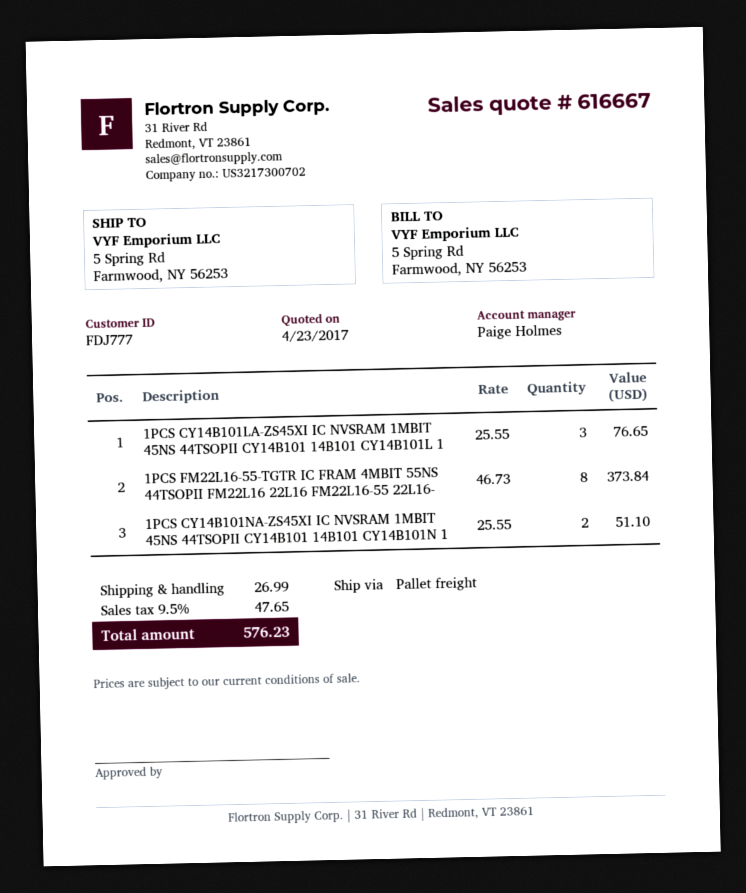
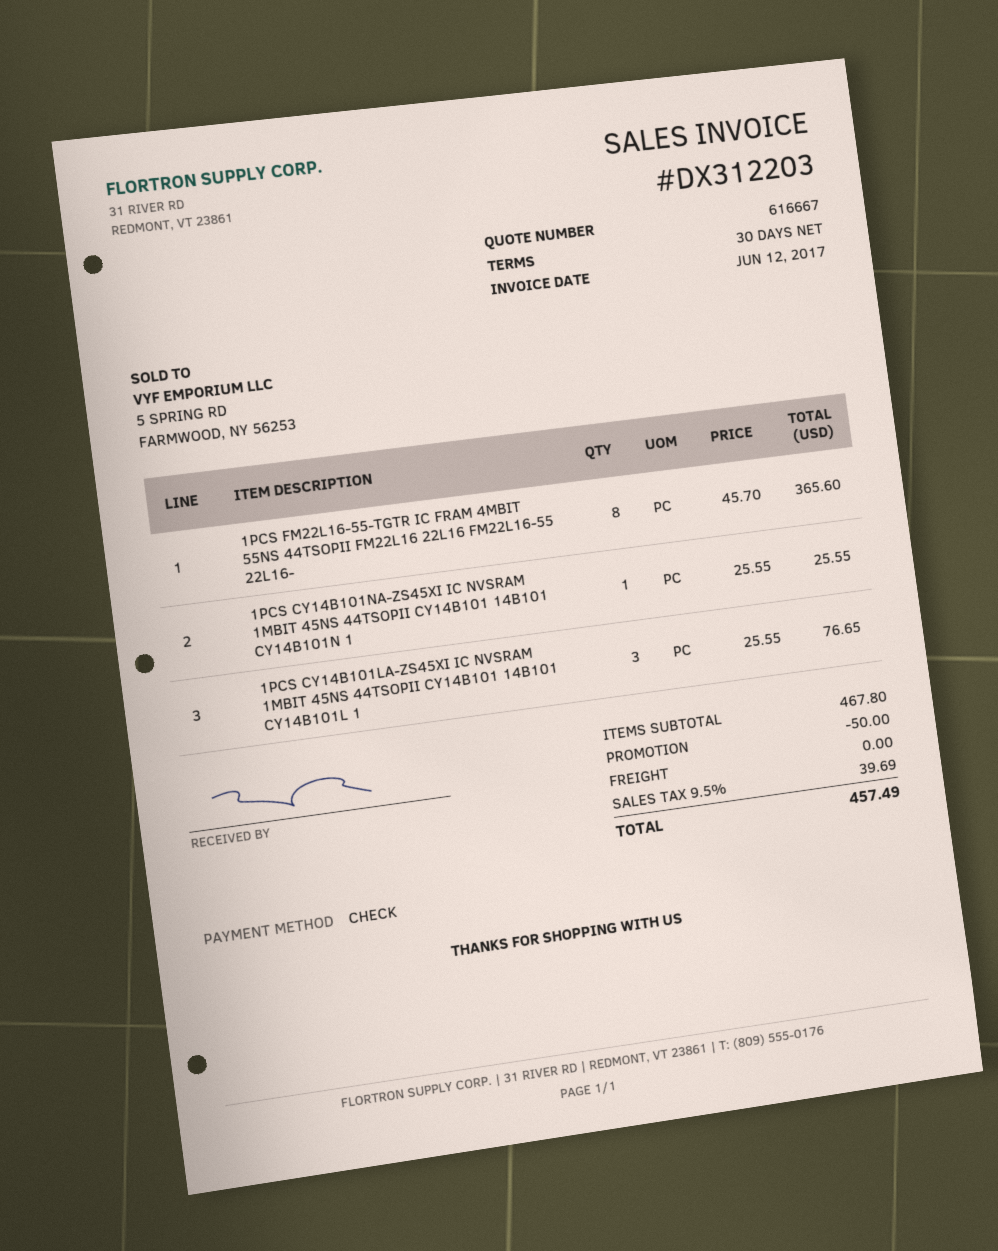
1PCS FM22L16-55-TGTR IC FRAM 4MBIT 55NS 44TSOPII FM22L16 22L16 FM22L16-55 22L16-: 8 x 46.73 = 373.84 -> 8 x 45.70 = 365.60
1PCS CY14B101NA-ZS45XI IC NVSRAM 1MBIT 45NS 44TSOPII CY14B101 14B101 CY14B101N 1: 2 x 25.55 = 51.10 -> 1 x 25.55 = 25.55
discount: none -> 50.00
shipping: 26.99 -> 0.00
tax: 9.5% = 47.65 -> 9.5% = 39.69
total: 576.23 -> 457.49

